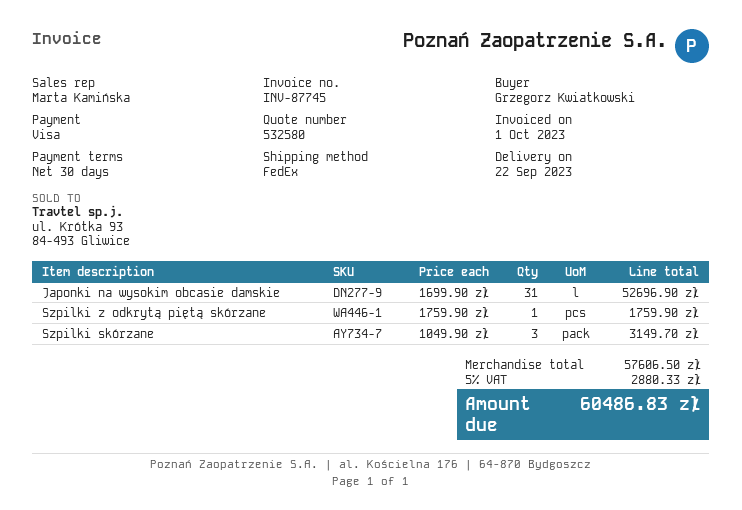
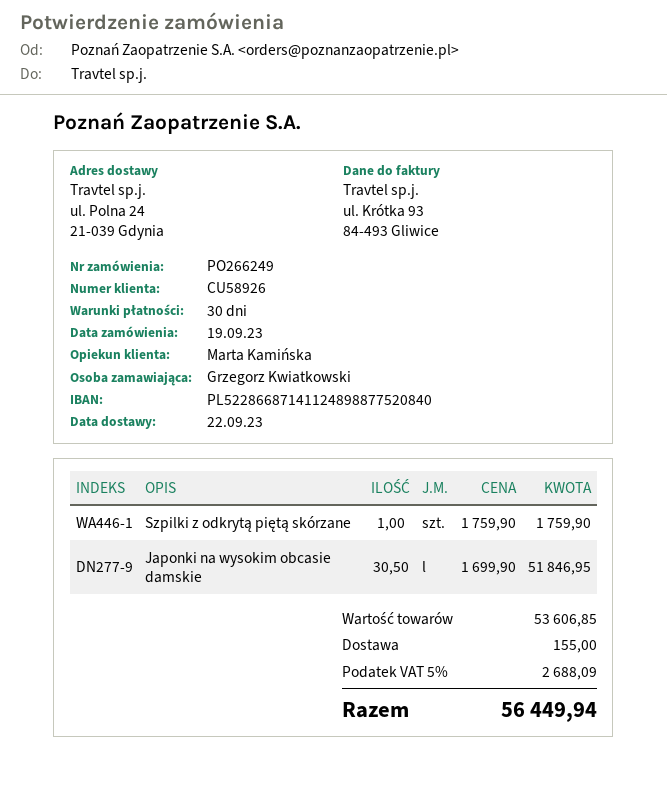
Japonki na wysokim obcasie damskie: 31 x 1699.90 = 52696.90 -> 30.5 x 1699.90 = 51846.95
Szpilki skórzane: 3 x 1049.90 = 3149.70 -> none
subtotal: 57606.50 -> 53606.85
shipping: none -> 155.00
tax: 5% = 2880.33 -> 5% = 2688.09
total: 60486.83 -> 56449.94

